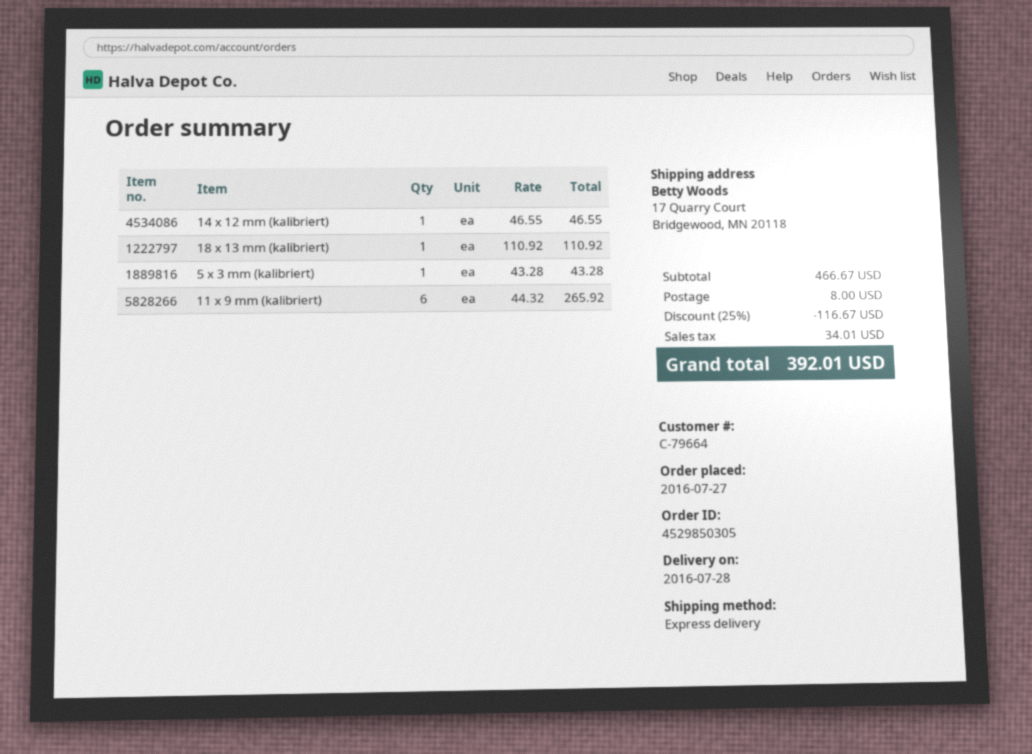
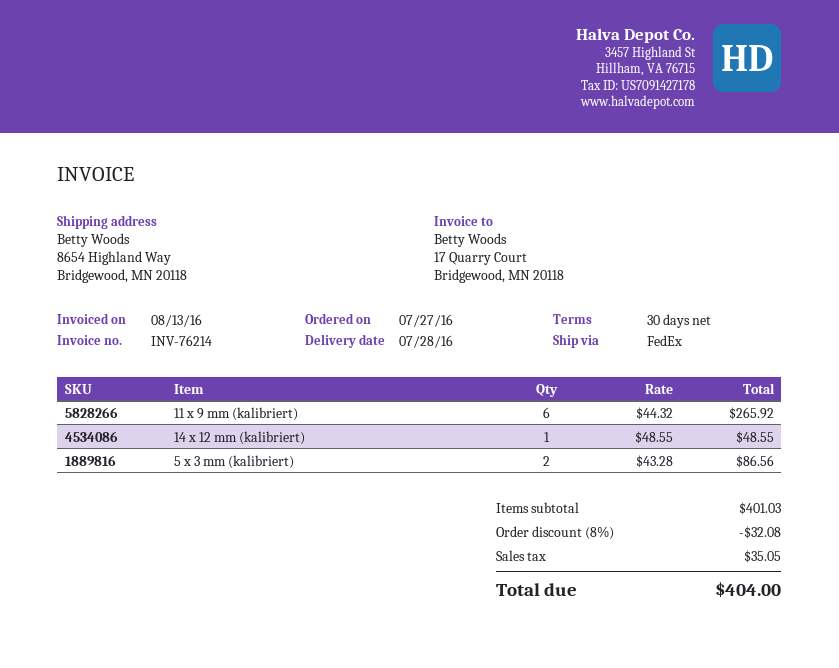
shipping method: express -> FedEx
ship to: 17 Quarry Court, Bridgewood, MN 20118 -> 8654 Highland Way, Bridgewood, MN 20118
14 x 12 mm (kalibriert): 1 x 46.55 = 46.55 -> 1 x 48.55 = 48.55
18 x 13 mm (kalibriert): 1 x 110.92 = 110.92 -> none
5 x 3 mm (kalibriert): 1 x 43.28 = 43.28 -> 2 x 43.28 = 86.56
subtotal: 466.67 -> 401.03
discount: 25% = 116.67 -> 8% = 32.08
shipping: 8.00 -> none
tax: 34.01 -> 35.05
total: 392.01 -> 404.00

